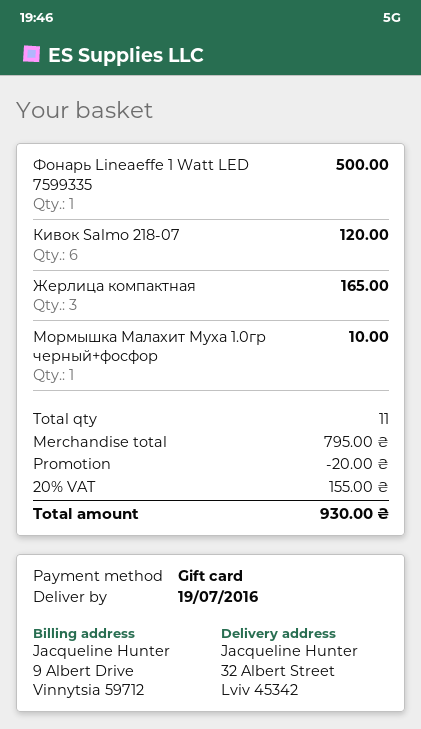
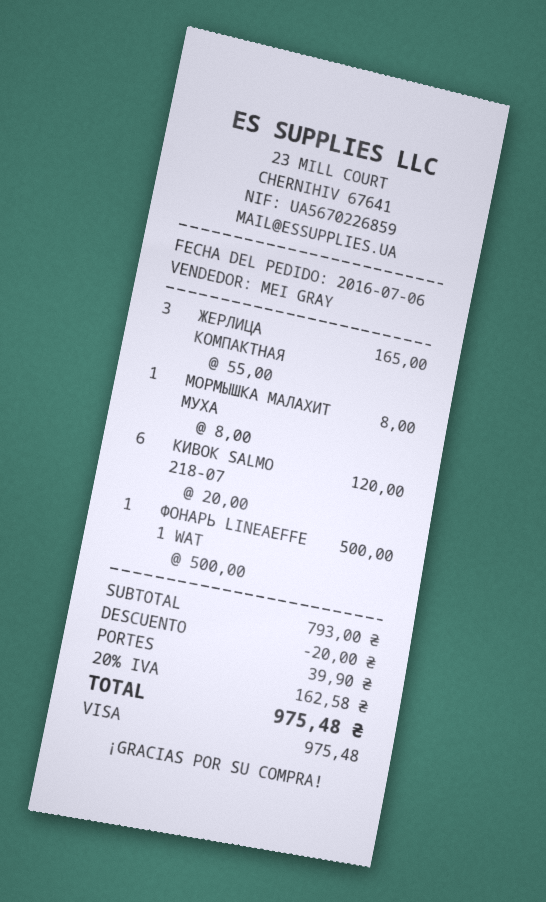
payment method: gift card -> Visa
Мормышка Малахит Муха 1.0гр черный+фосфор: 1 for 10.00 -> 1 for 8.00
subtotal: 795.00 -> 793.00
shipping: none -> 39.90
tax: 20% = 155.00 -> 20% = 162.58
total: 930.00 -> 975.48

